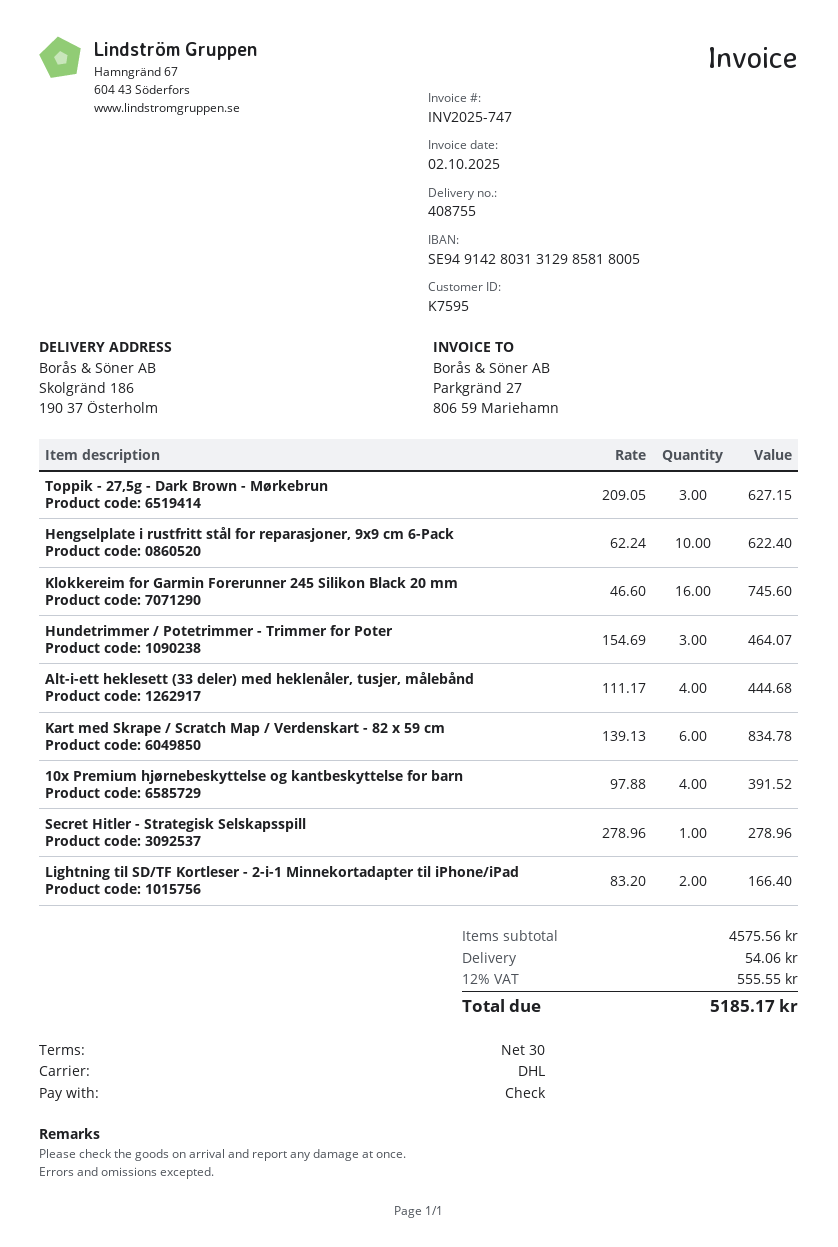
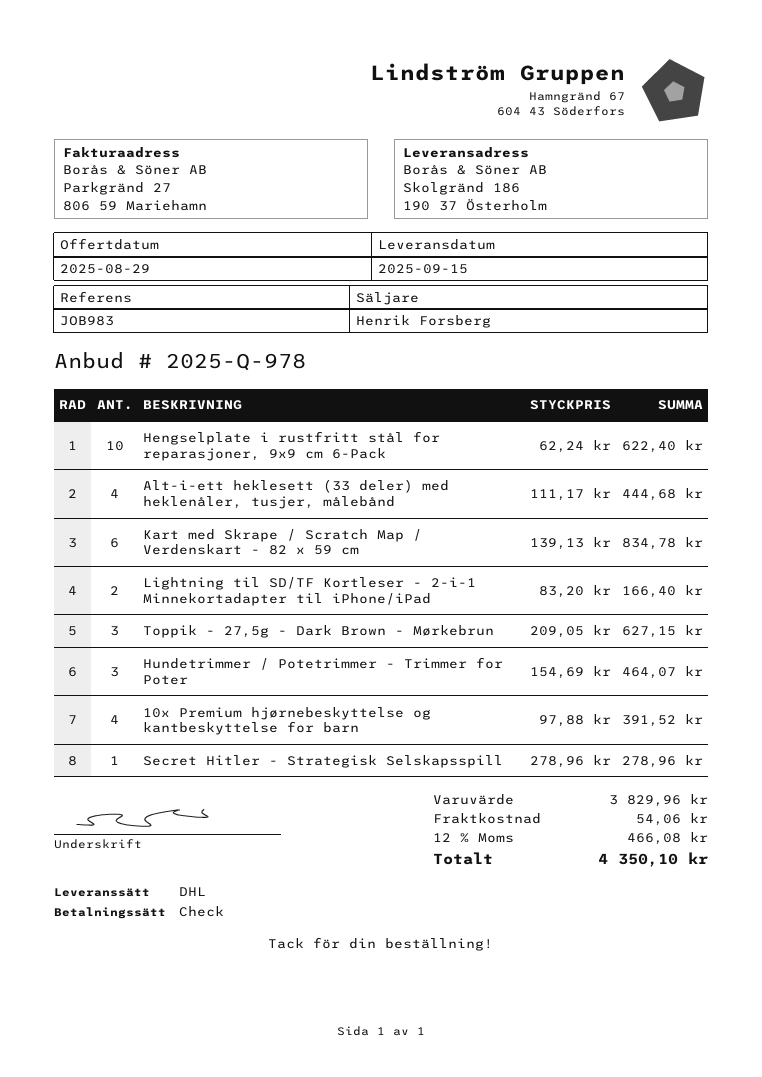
Klokkereim for Garmin Forerunner 245 Silikon Black 20 mm: 16 x 46.60 = 745.60 -> none
subtotal: 4575.56 -> 3829.96
tax: 12% = 555.55 -> 12% = 466.08
total: 5185.17 -> 4350.10

